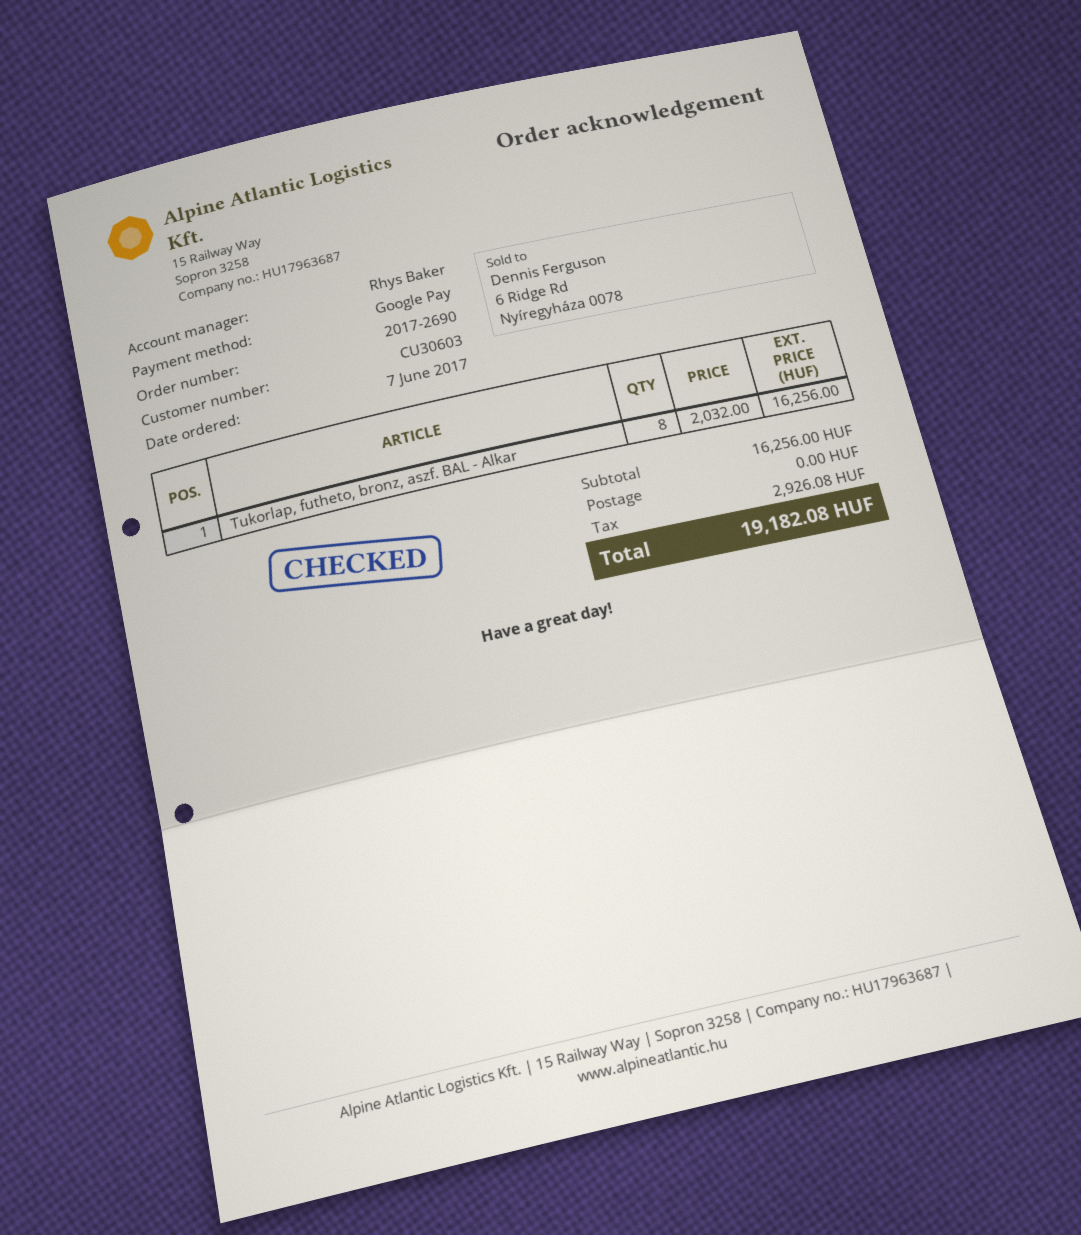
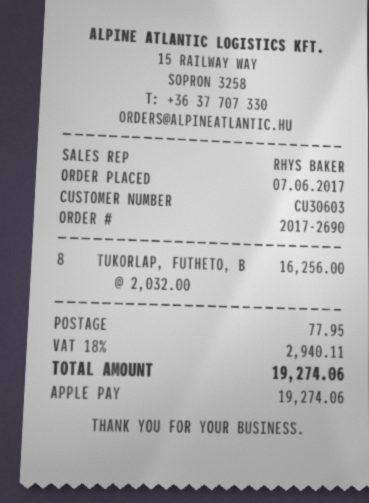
payment method: Google Pay -> Apple Pay
shipping: 0.00 -> 77.95
tax: 2926.08 -> 2940.11
total: 19182.08 -> 19274.06

